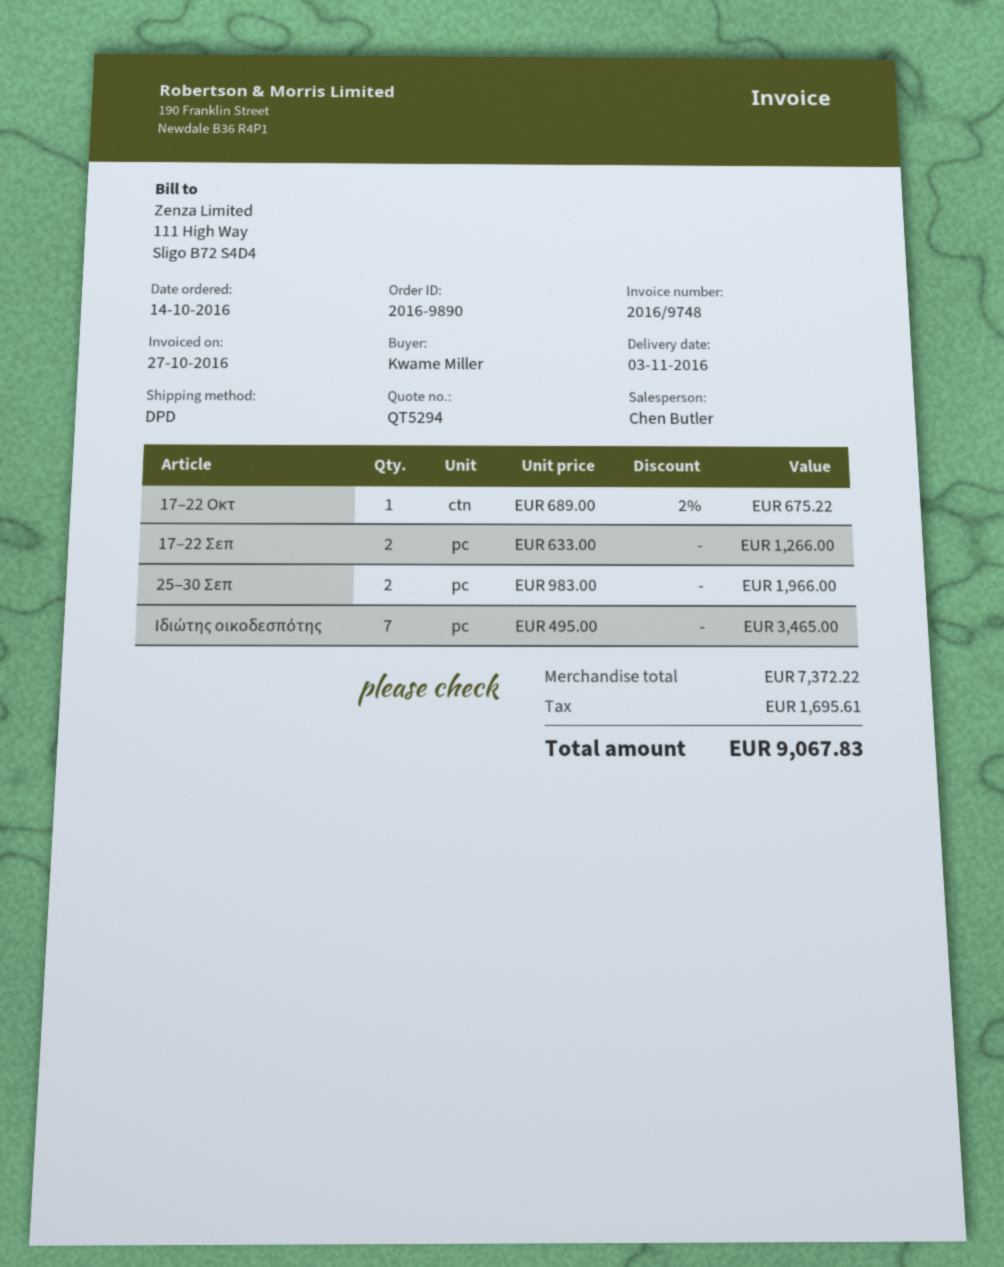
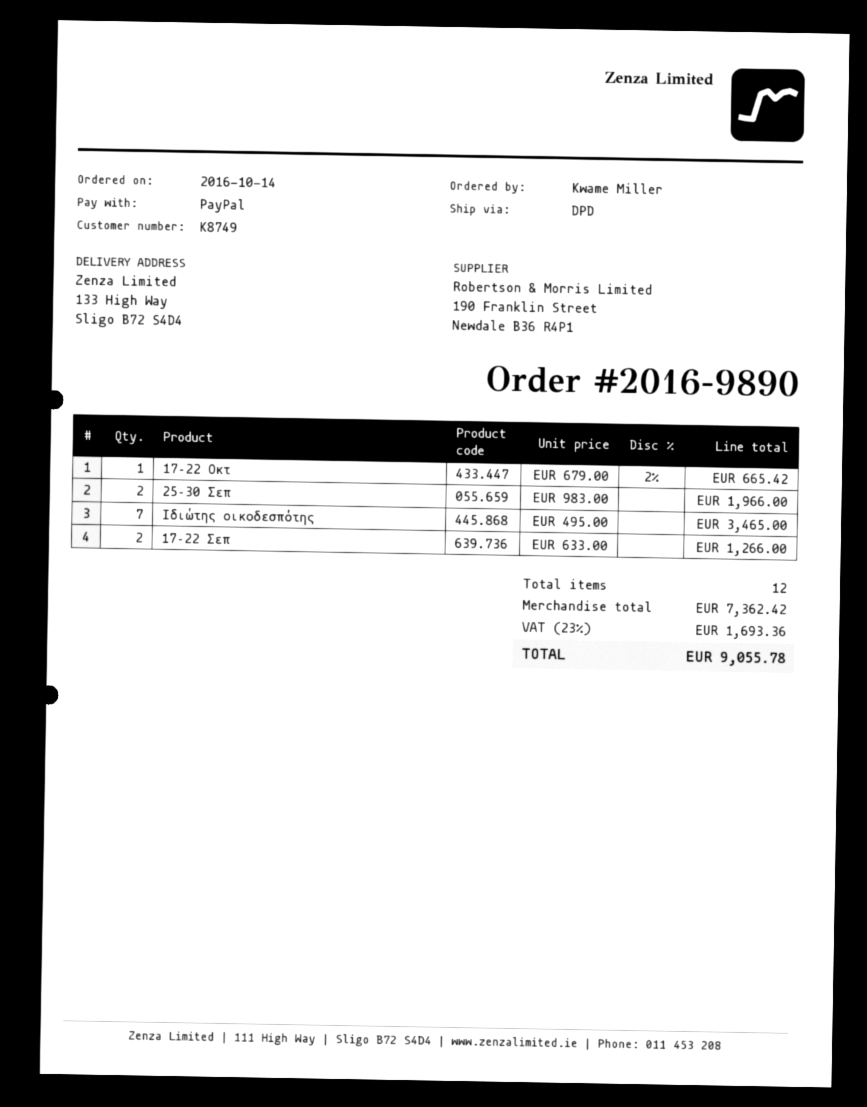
17–22 Οκτ: 1 x 689.00 - 2% = 675.22 -> 1 x 679.00 - 2% = 665.42
subtotal: 7372.22 -> 7362.42
tax: 1695.61 -> 1693.36
total: 9067.83 -> 9055.78

